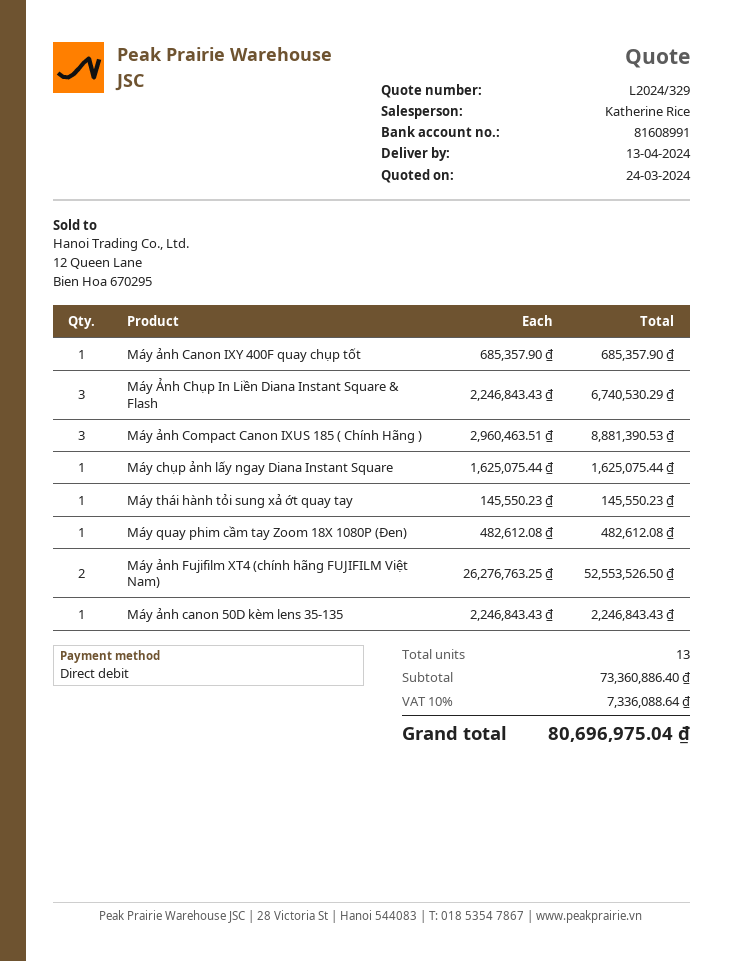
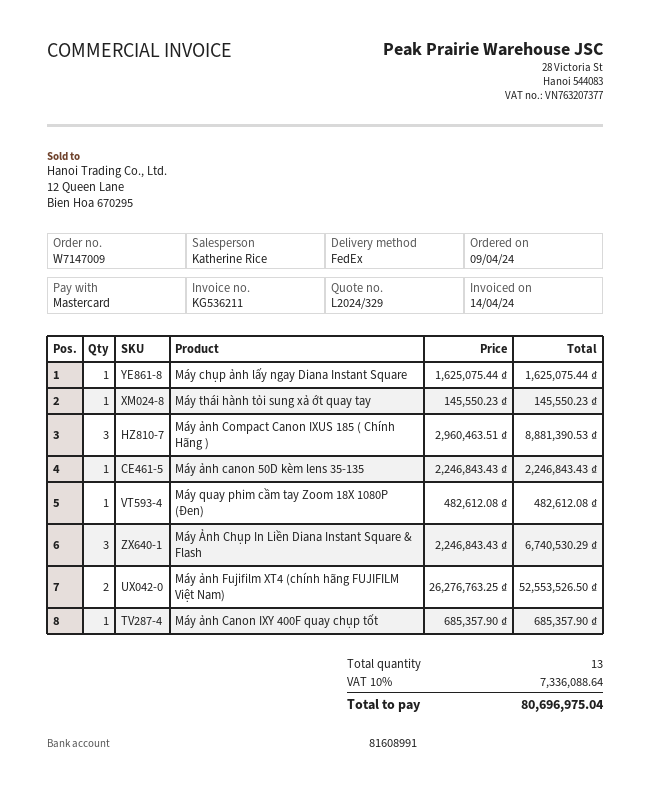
payment method: direct debit -> Mastercard

